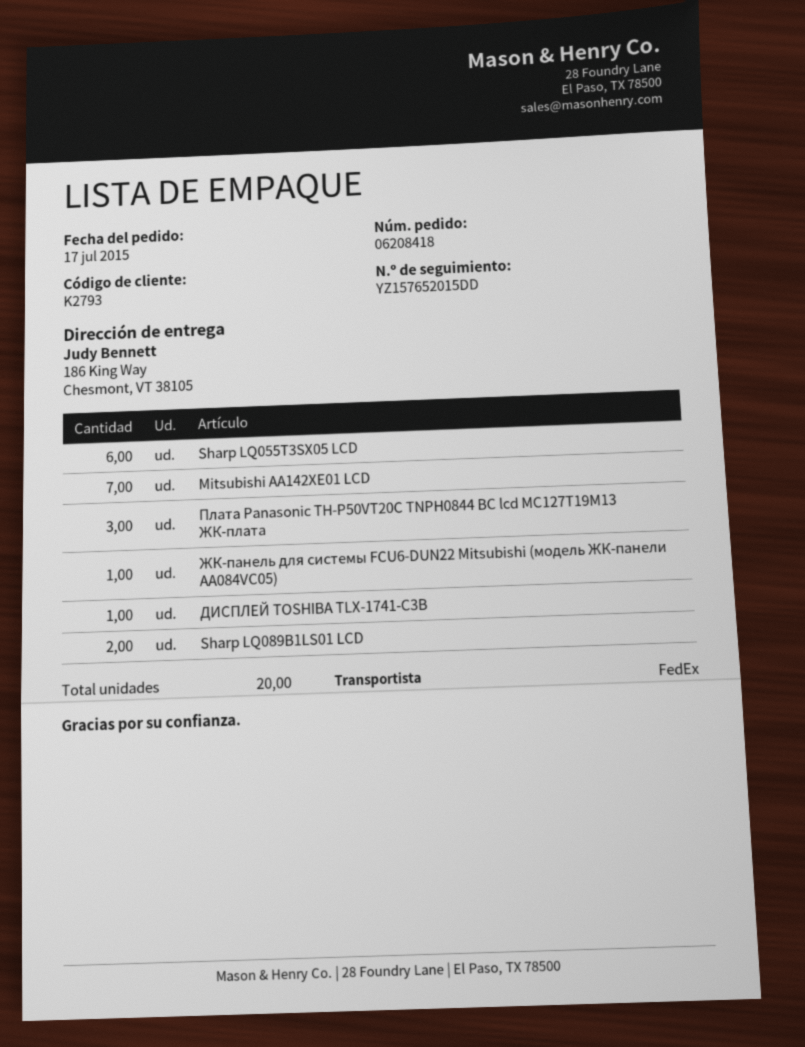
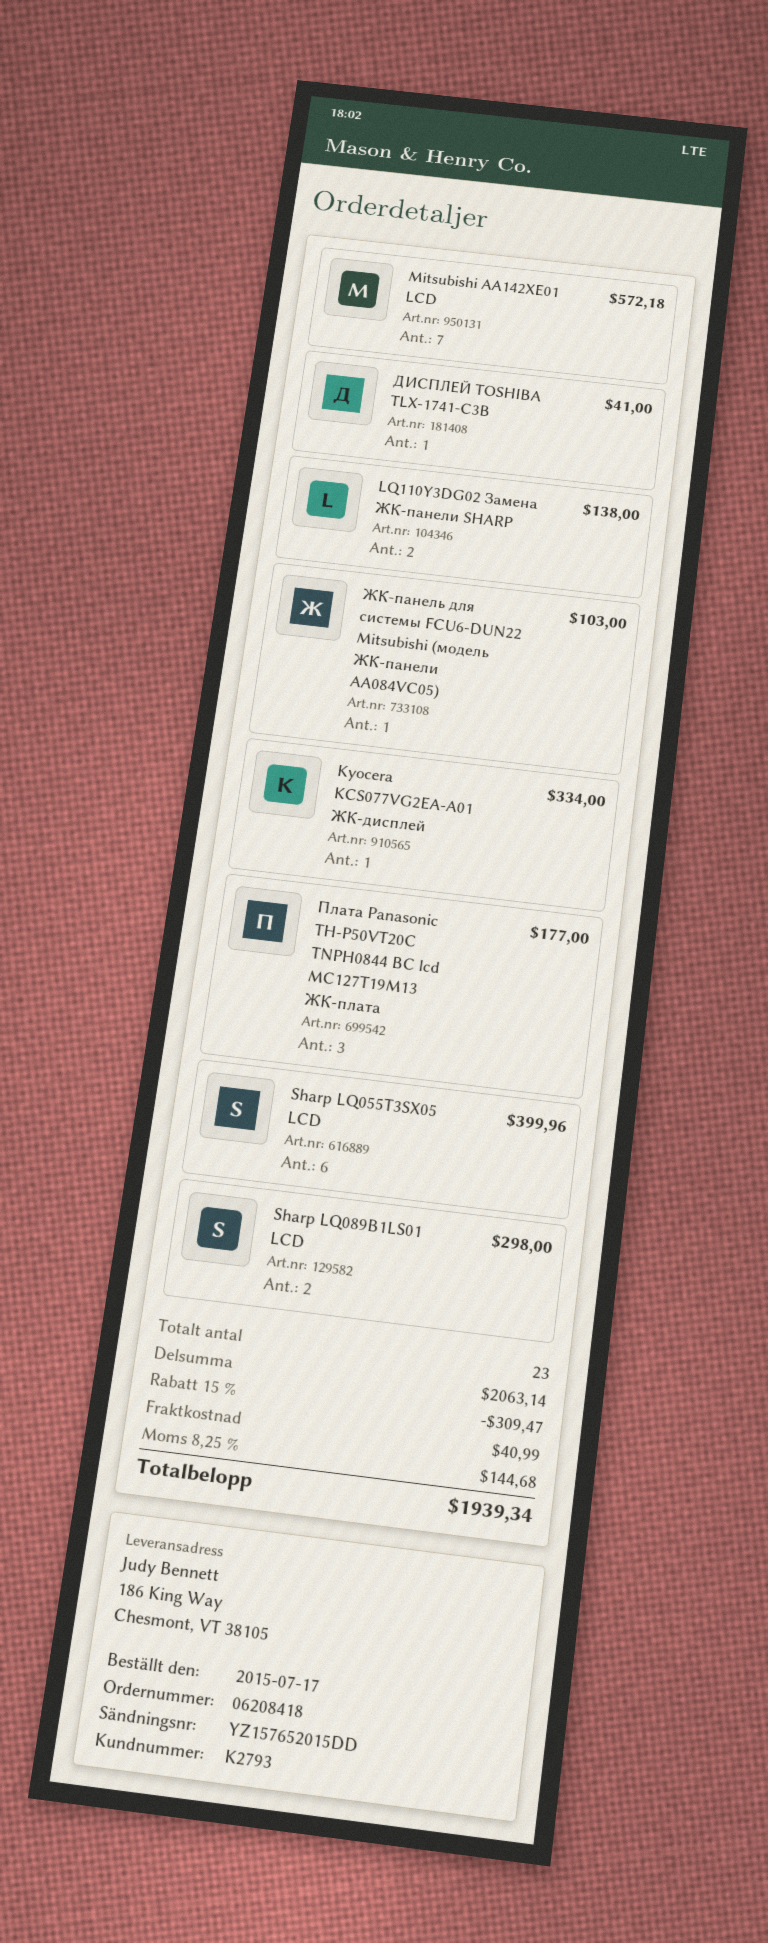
LQ110Y3DG02 Замена ЖК-панели SHARP: none -> 2
Kyocera KCS077VG2EA-A01 ЖК-дисплей: none -> 1
total quantity: 20 -> 23

